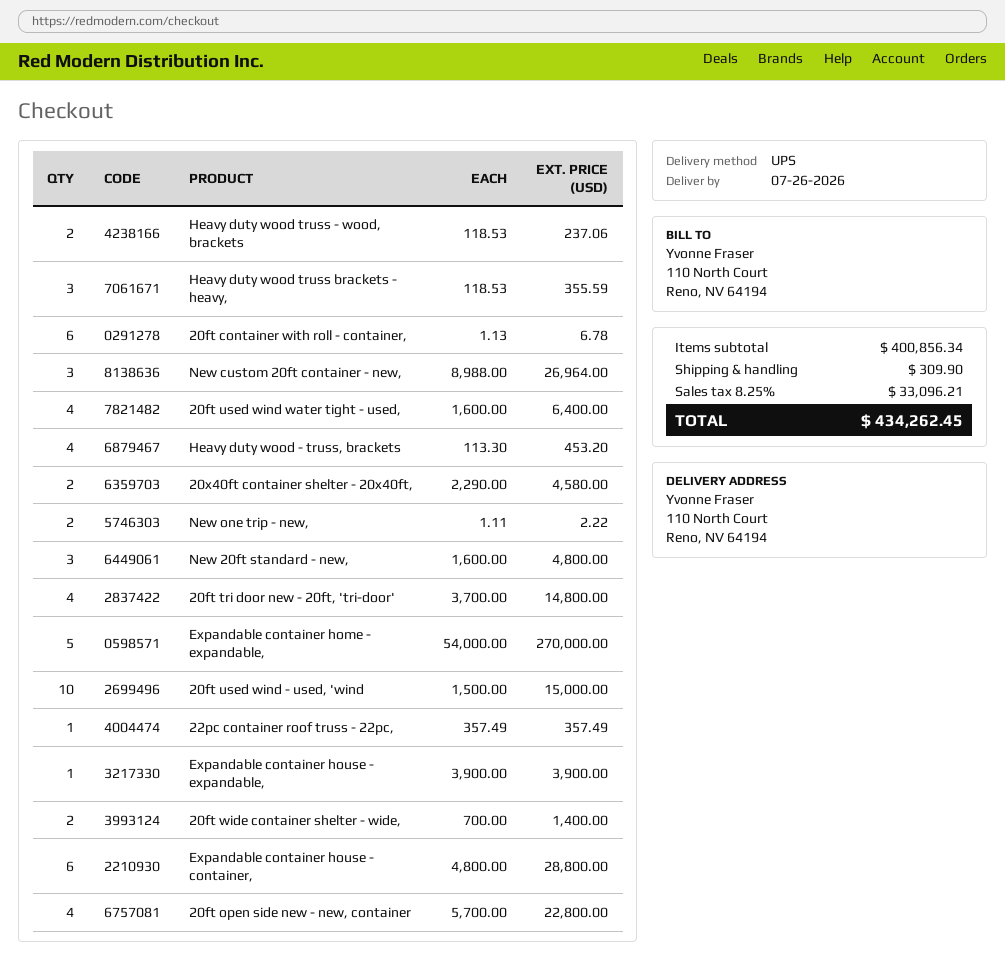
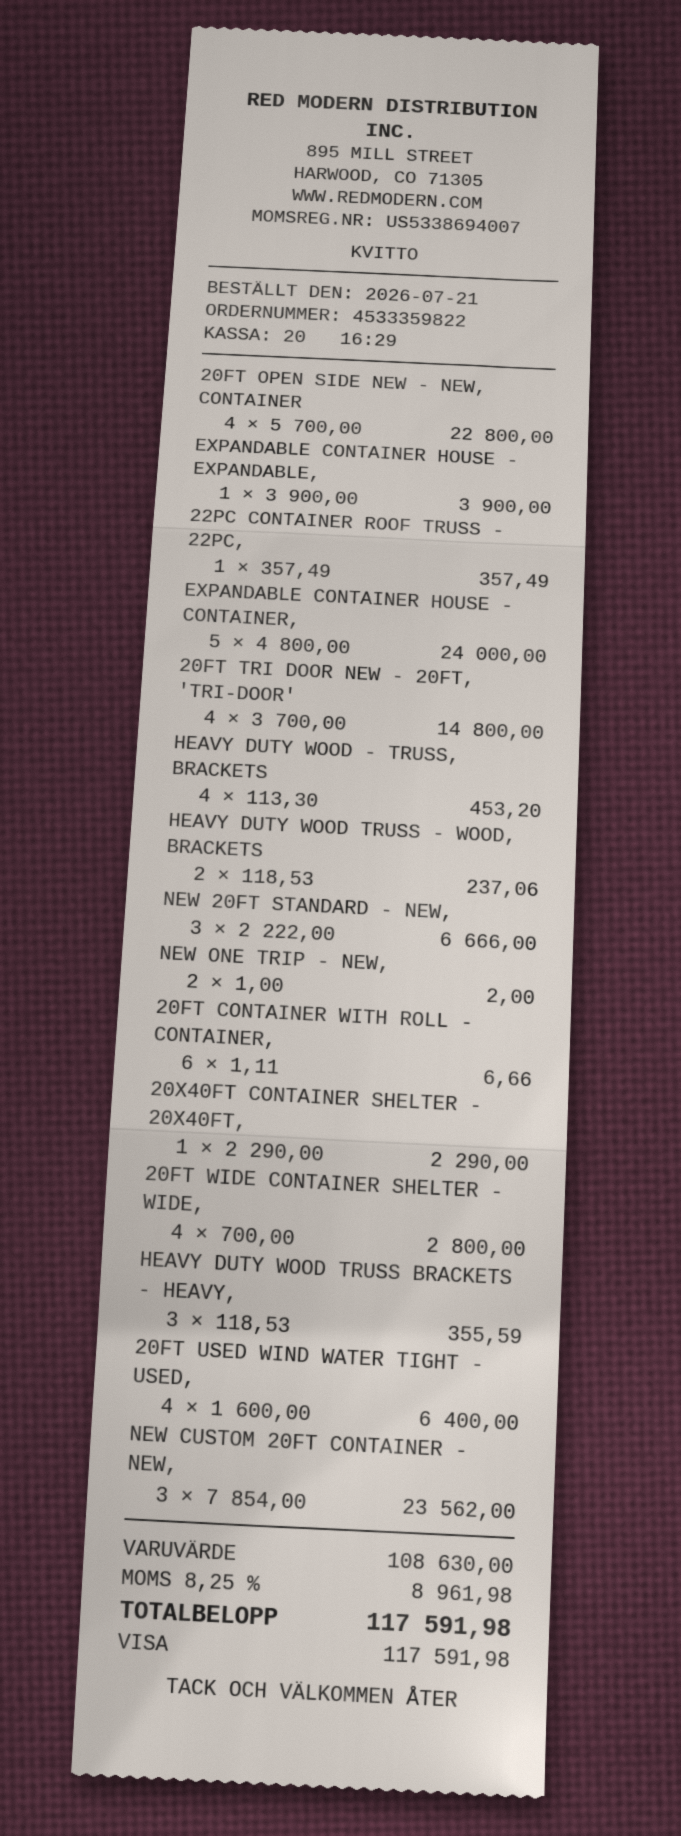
20ft container with roll - container,: 6 x 1.13 = 6.78 -> 6 x 1.11 = 6.66
New custom 20ft container - new,: 3 x 8988.00 = 26964.00 -> 3 x 7854.00 = 23562.00
20x40ft container shelter - 20x40ft,: 2 x 2290.00 = 4580.00 -> 1 x 2290.00 = 2290.00
New one trip - new,: 2 x 1.11 = 2.22 -> 2 x 1.00 = 2.00
New 20ft standard - new,: 3 x 1600.00 = 4800.00 -> 3 x 2222.00 = 6666.00
Expandable container home - expandable,: 5 x 54000.00 = 270000.00 -> none
20ft used wind - used, 'wind: 10 x 1500.00 = 15000.00 -> none
20ft wide container shelter - wide,: 2 x 700.00 = 1400.00 -> 4 x 700.00 = 2800.00
Expandable container house - container,: 6 x 4800.00 = 28800.00 -> 5 x 4800.00 = 24000.00
subtotal: 400856.34 -> 108630.00
shipping: 309.90 -> none
tax: 8.25% = 33096.21 -> 8.25% = 8961.98
total: 434262.45 -> 117591.98

